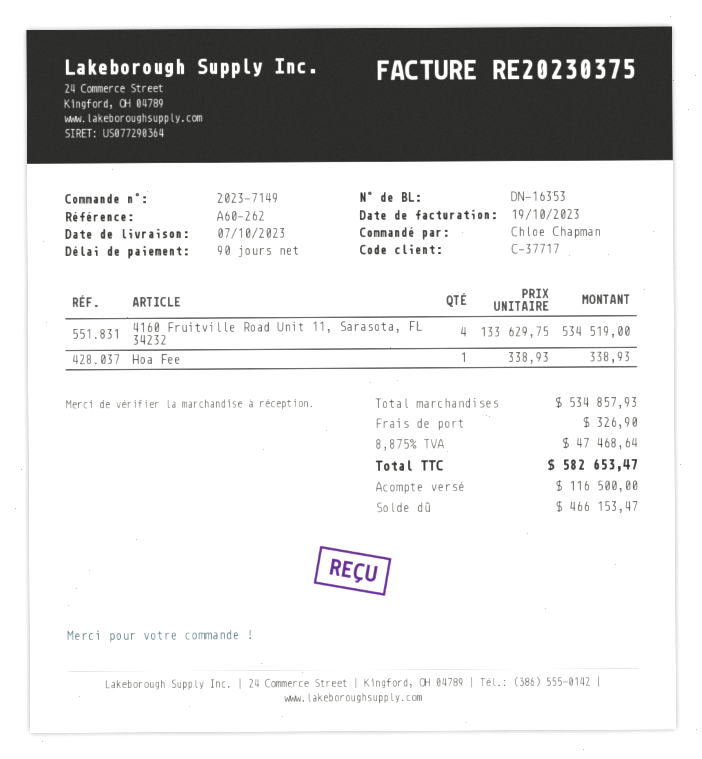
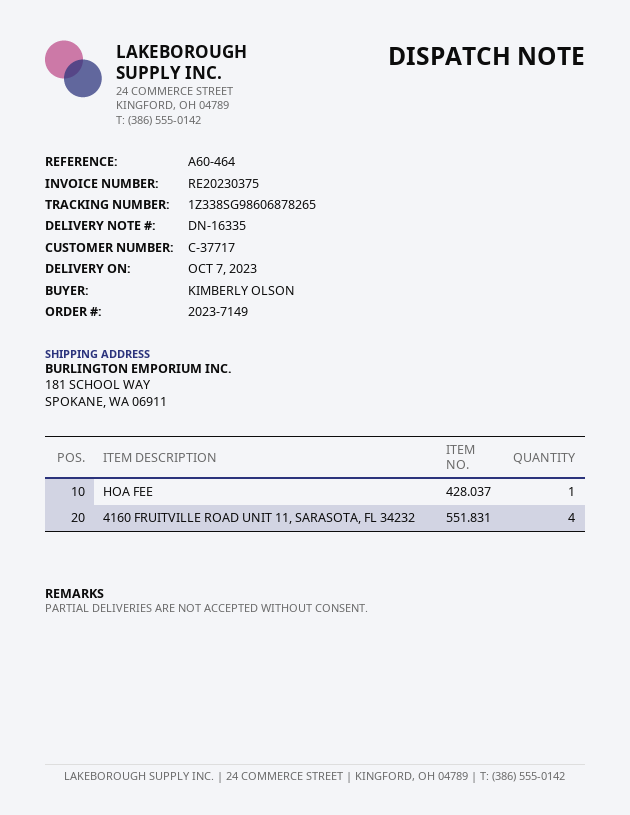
delivery note number: DN-16353 -> DN-16335
reference: A60-262 -> A60-464
ordered by: Chloe Chapman -> KIMBERLY OLSON

